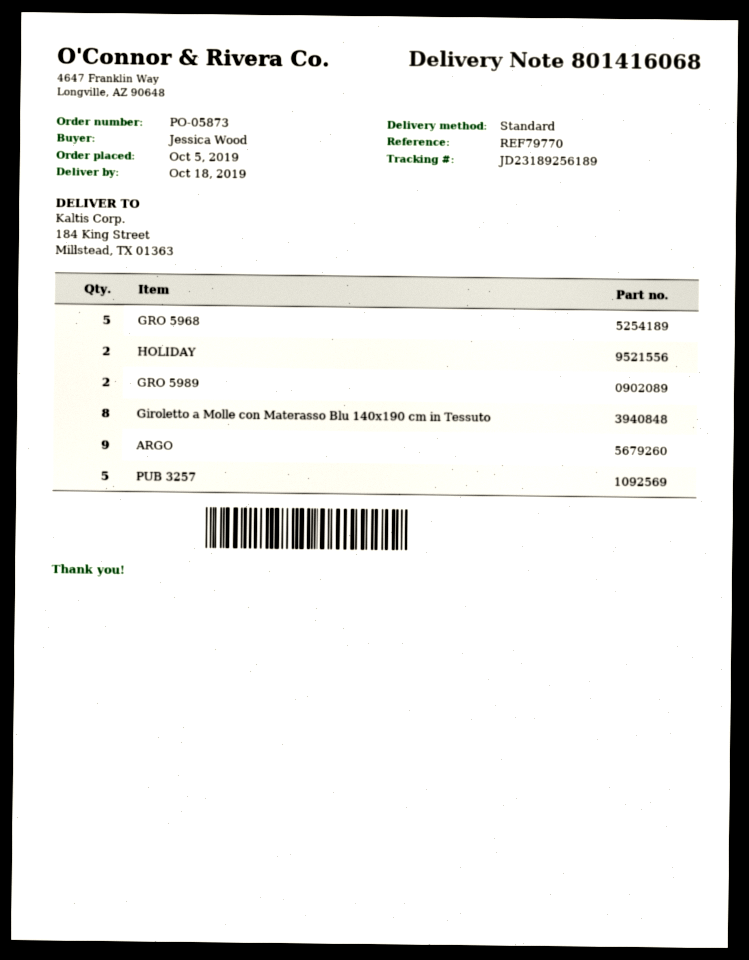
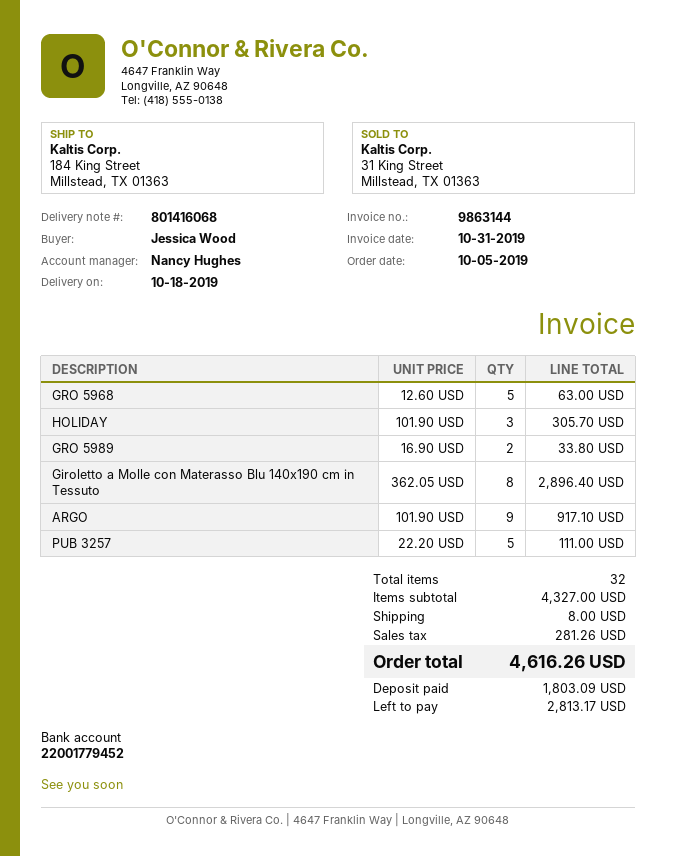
HOLIDAY: 2 -> 3

